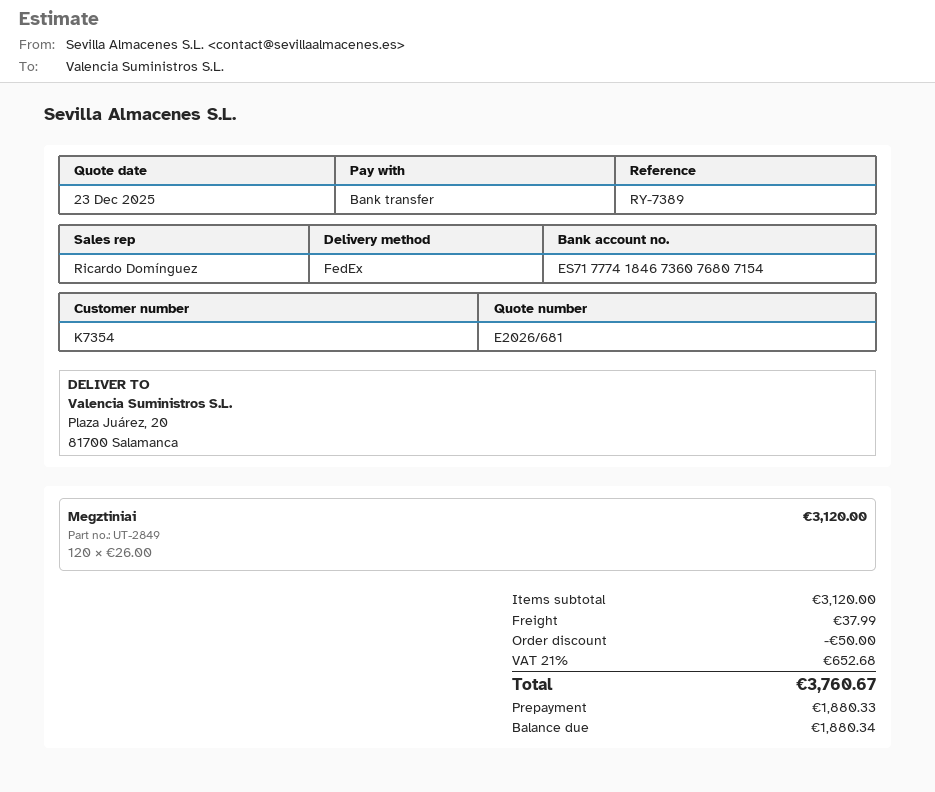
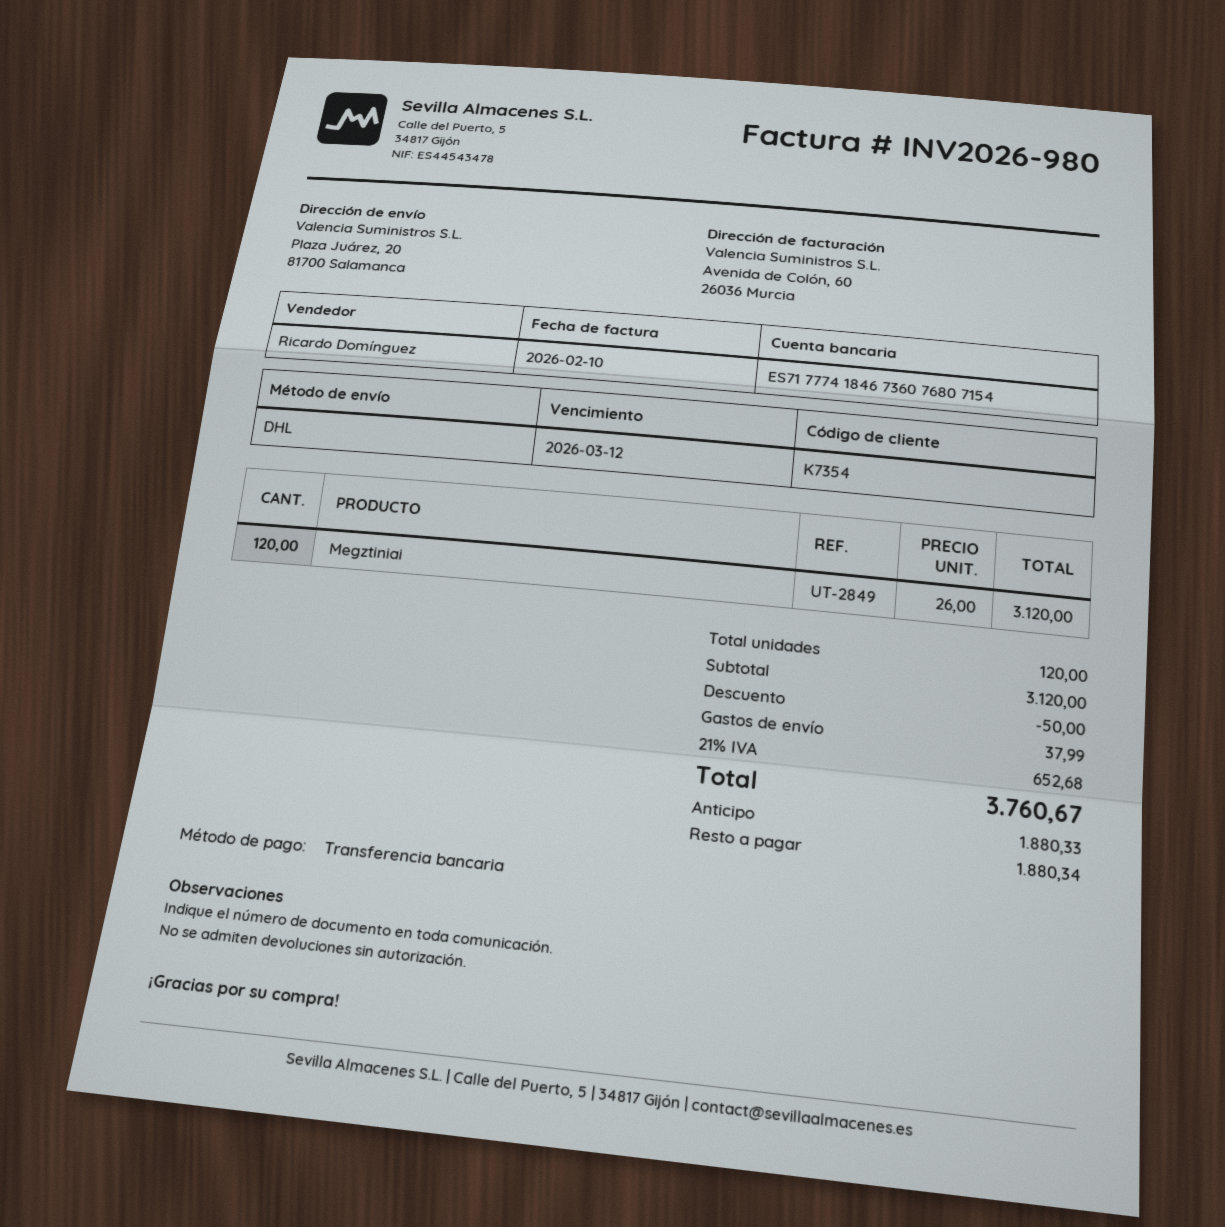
shipping method: FedEx -> DHL

